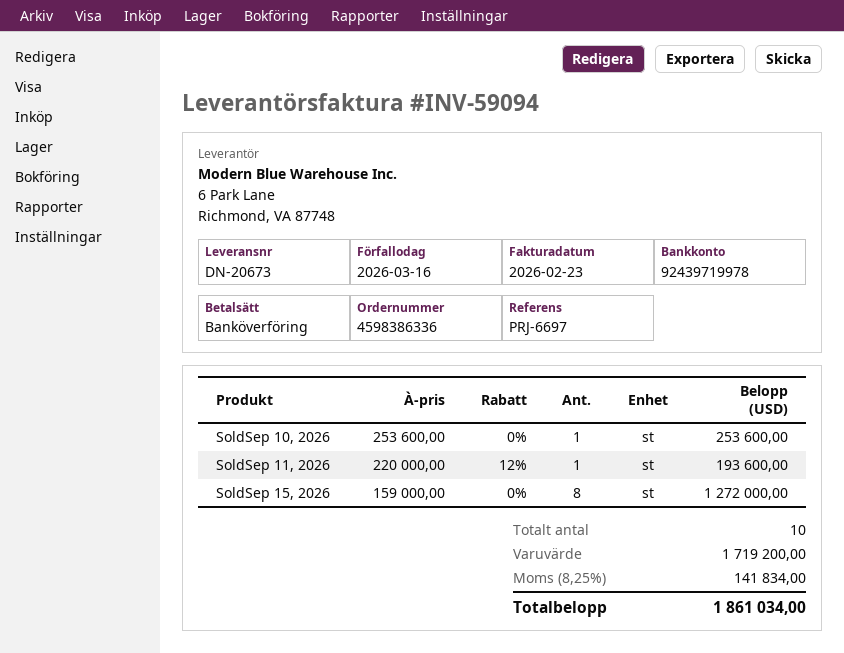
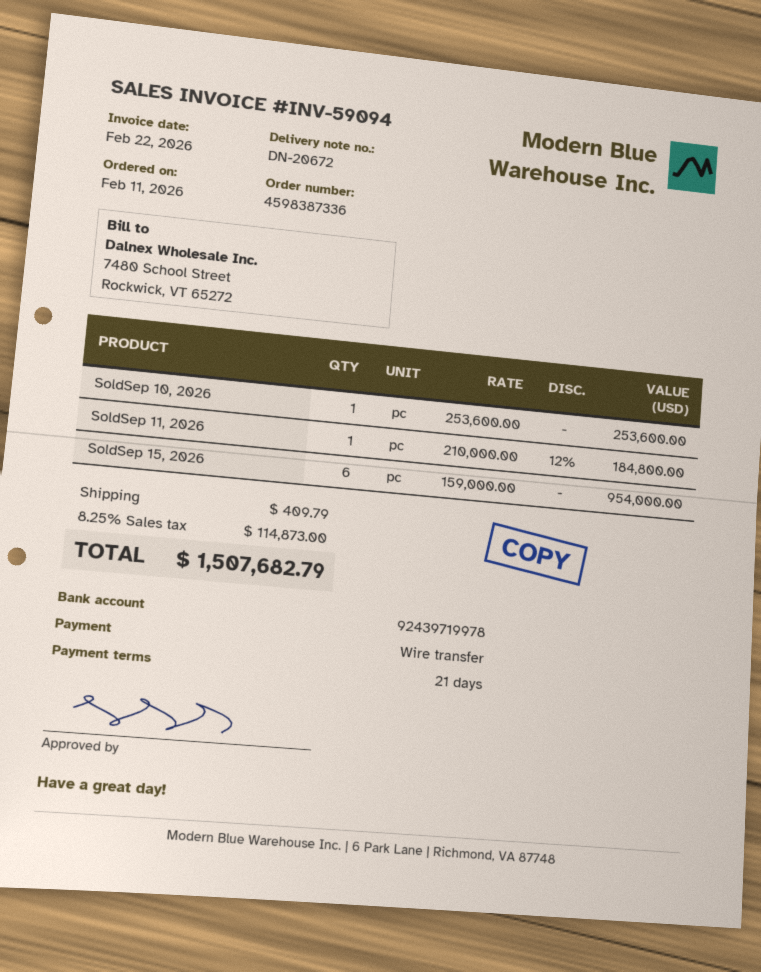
order number: 4598386336 -> 4598387336
delivery note number: DN-20673 -> DN-20672
invoice date: 2026-02-23 -> 2026-02-22
SoldSep 11, 2026: 1 x 220000.00 - 12% = 193600.00 -> 1 x 210000.00 - 12% = 184800.00
SoldSep 15, 2026: 8 x 159000.00 = 1272000.00 -> 6 x 159000.00 = 954000.00
shipping: none -> 409.79
tax: 8.25% = 141834.00 -> 8.25% = 114873.00
total: 1861034.00 -> 1507682.79

